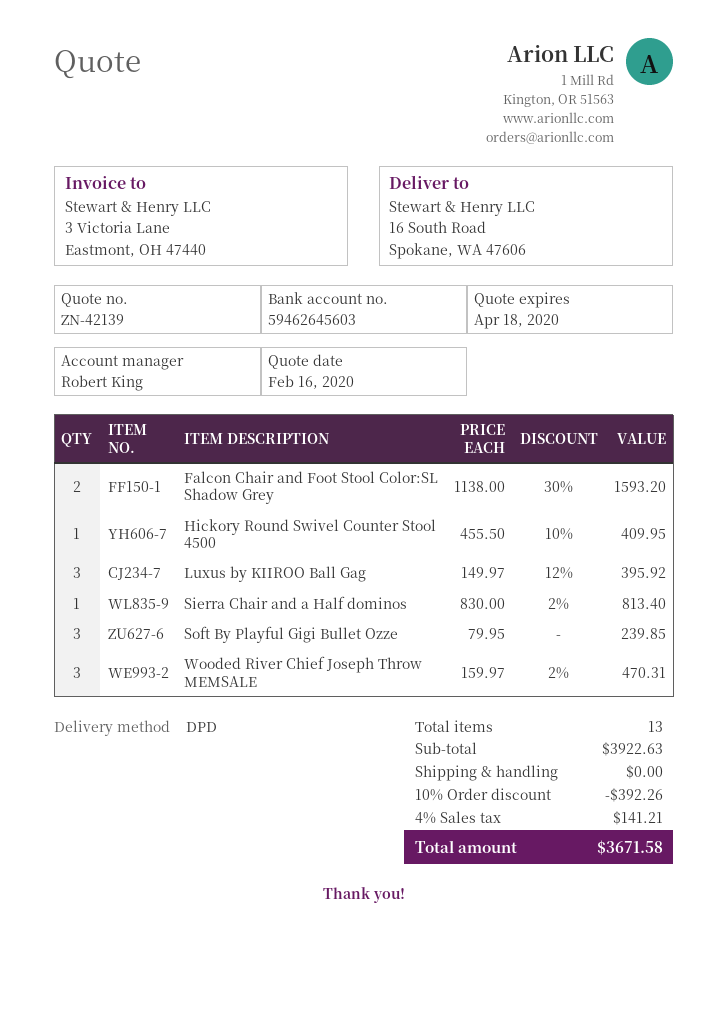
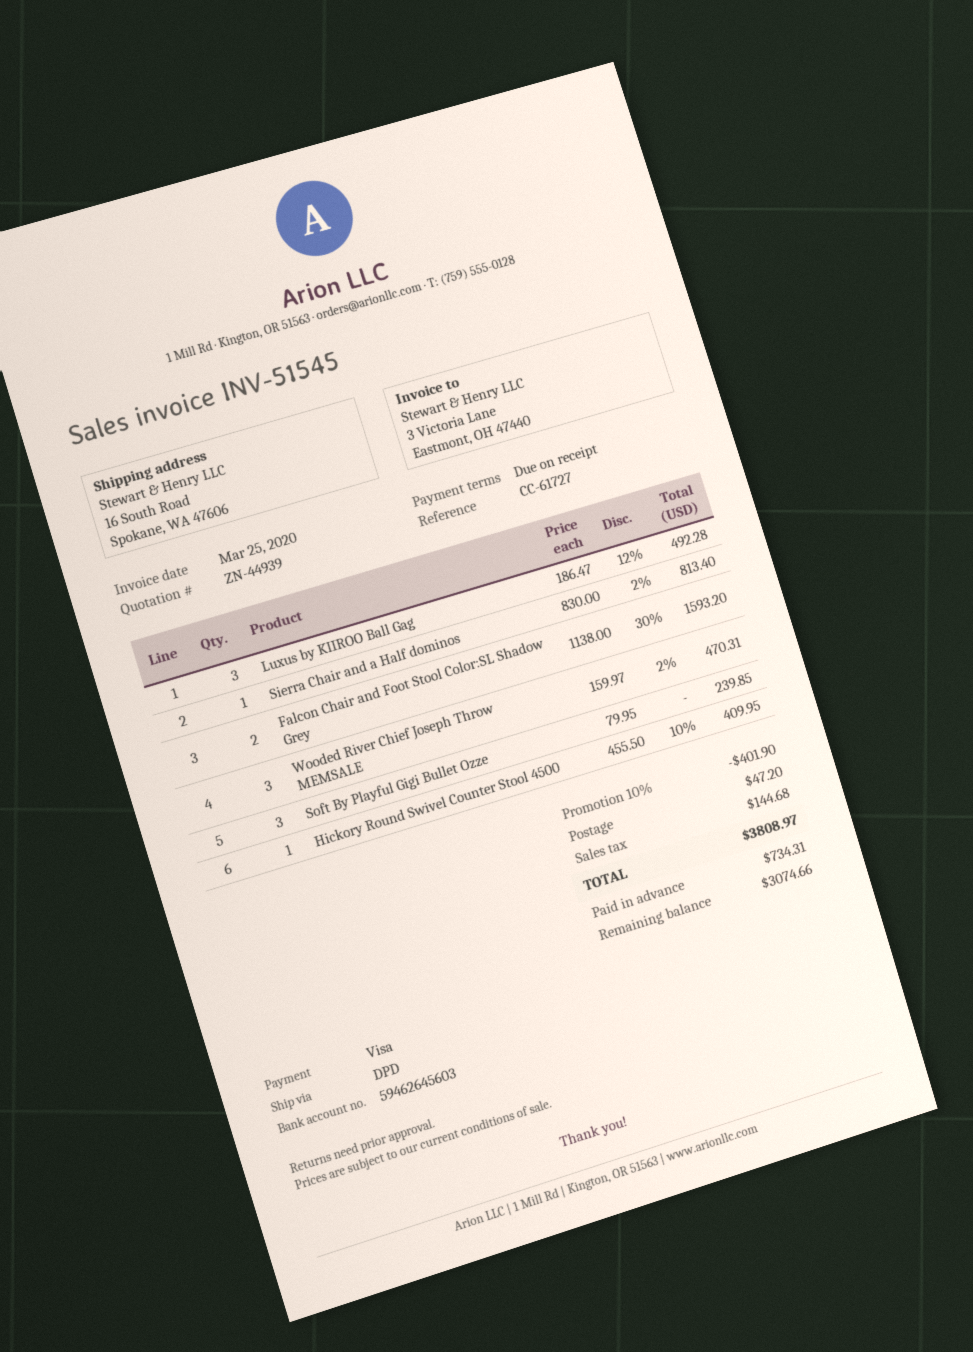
quote number: ZN-42139 -> ZN-44939
Luxus by KIIROO Ball Gag: 3 x 149.97 - 12% = 395.92 -> 3 x 186.47 - 12% = 492.28
discount: 10% = 392.26 -> 10% = 401.90
shipping: 0.00 -> 47.20
tax: 141.21 -> 144.68
total: 3671.58 -> 3808.97

